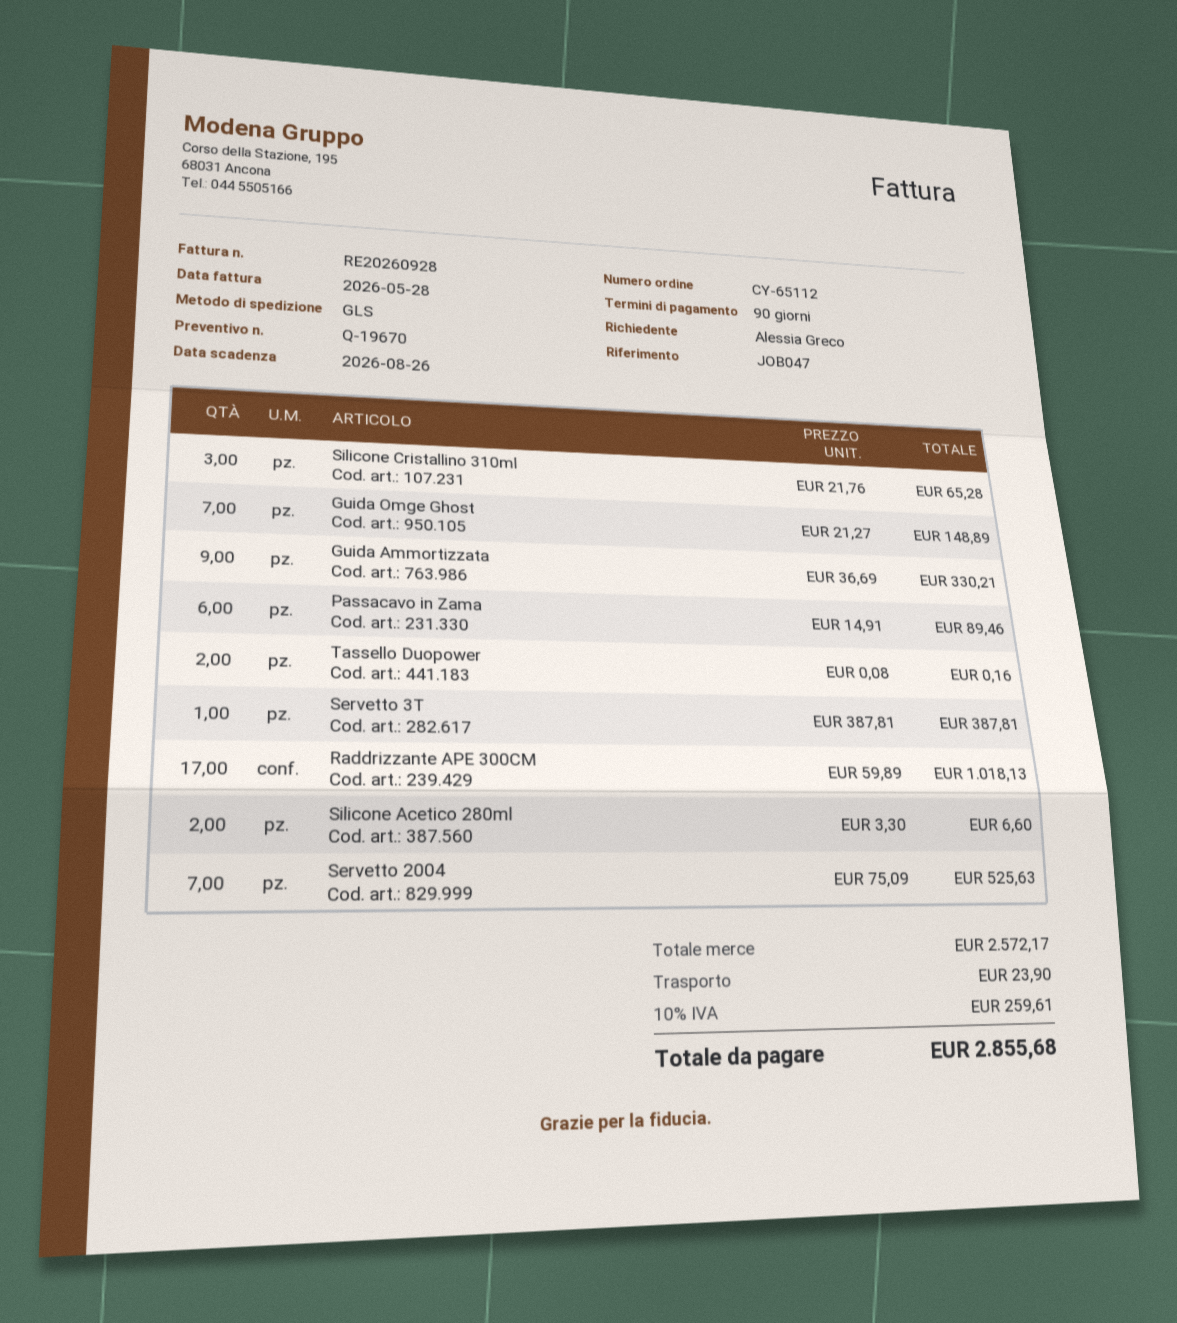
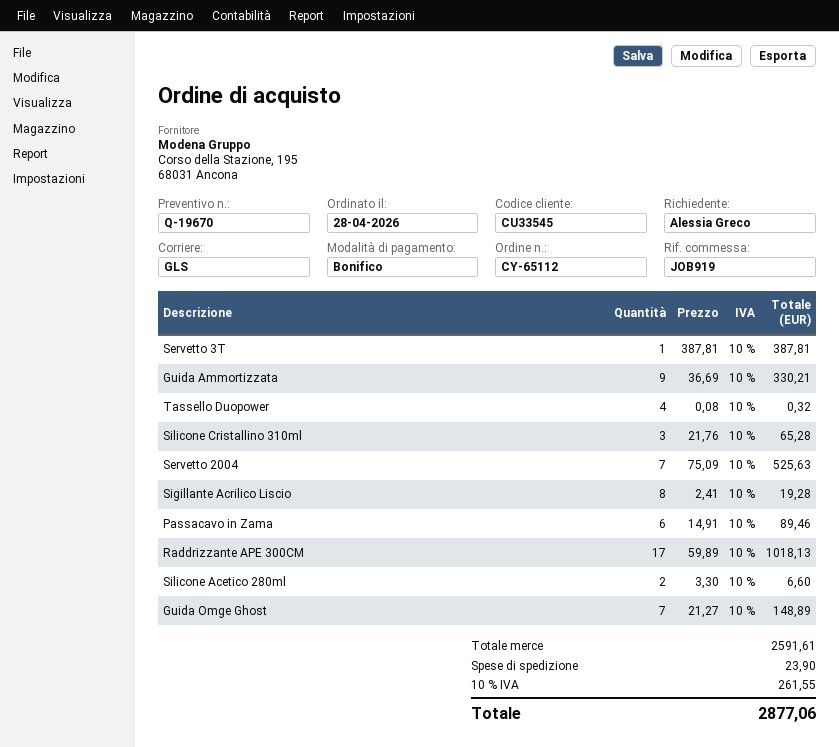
reference: JOB047 -> JOB919
Tassello Duopower: 2 x 0.08 = 0.16 -> 4 x 0.08 = 0.32
Sigillante Acrilico Liscio: none -> 8 x 2.41 = 19.28
subtotal: 2572.17 -> 2591.61
tax: 10% = 259.61 -> 10% = 261.55
total: 2855.68 -> 2877.06

